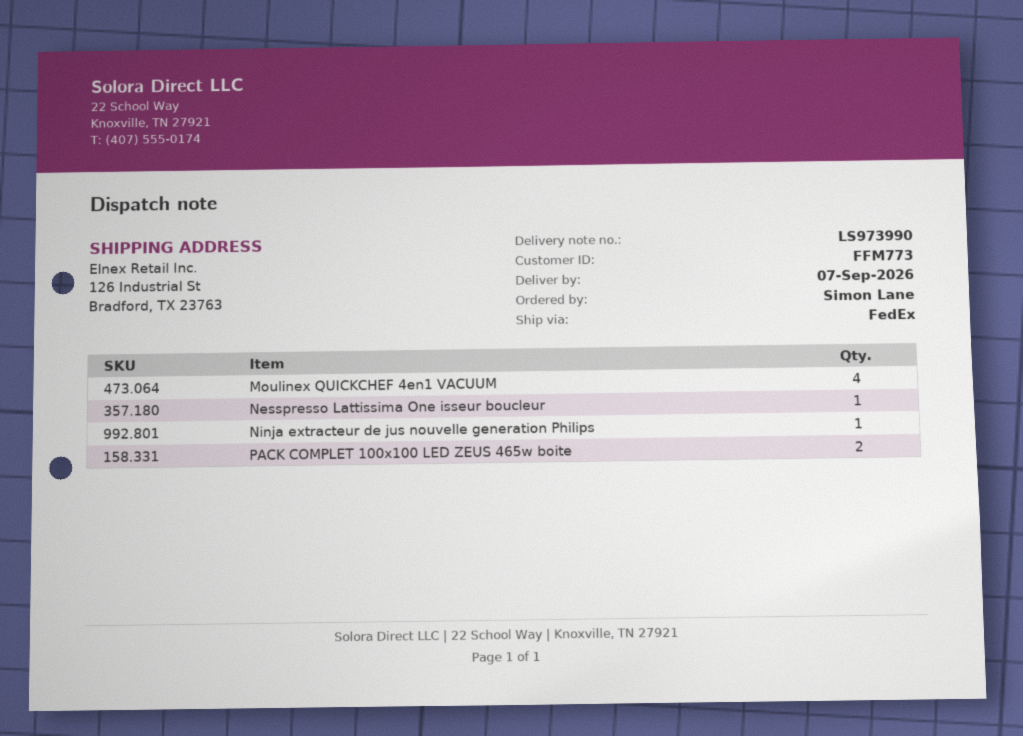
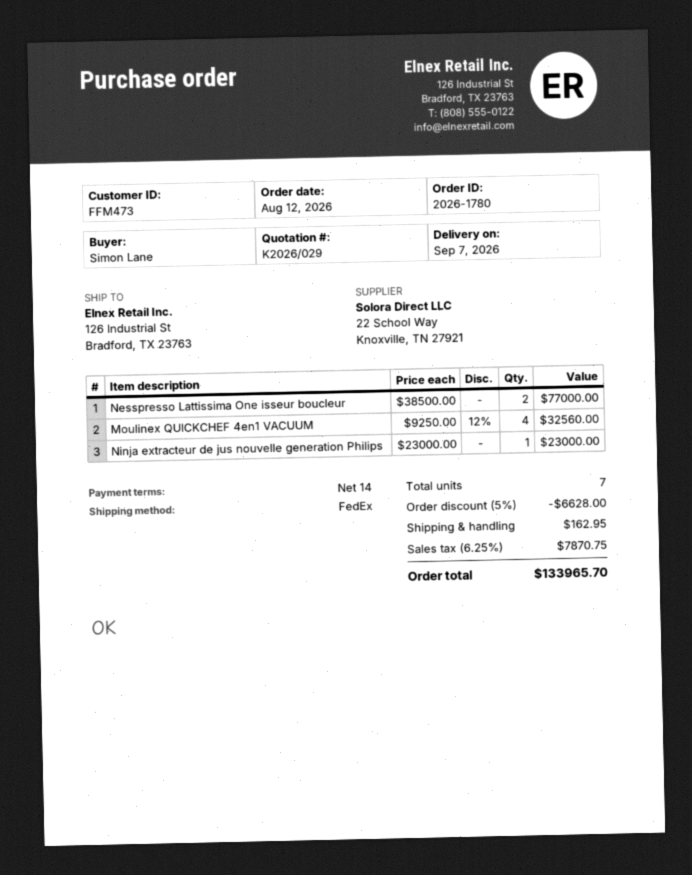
customer number: FFM773 -> FFM473
Nesspresso Lattissima One isseur boucleur: 1 -> 2
PACK COMPLET 100x100 LED ZEUS 465w boite: 2 -> none

